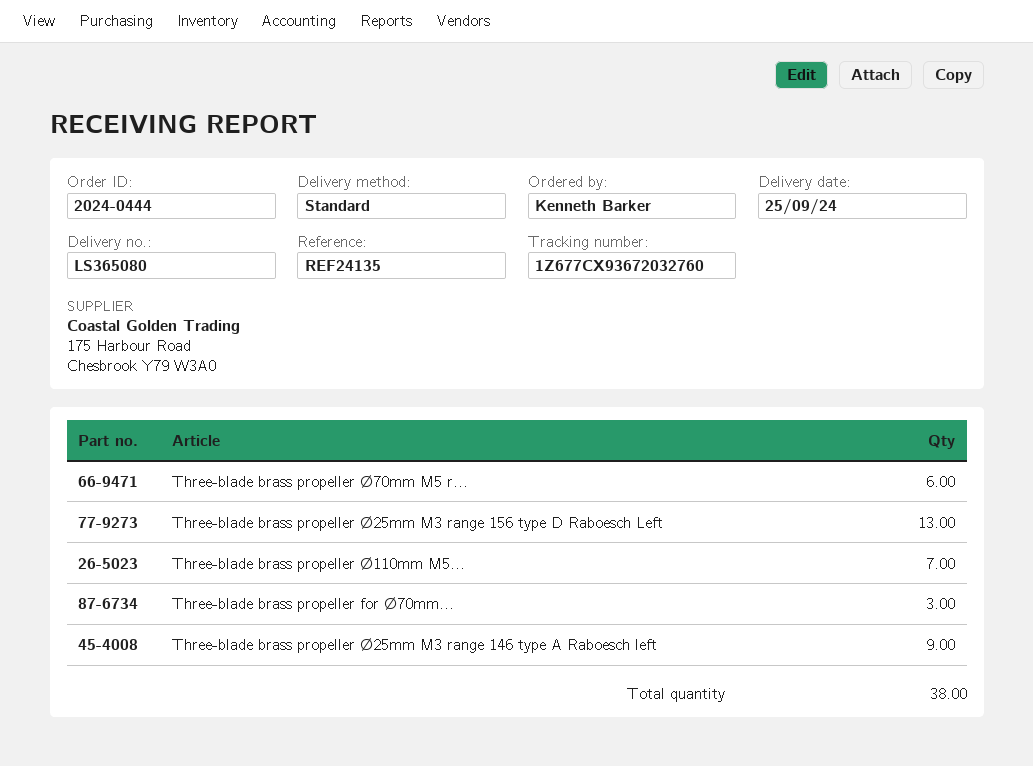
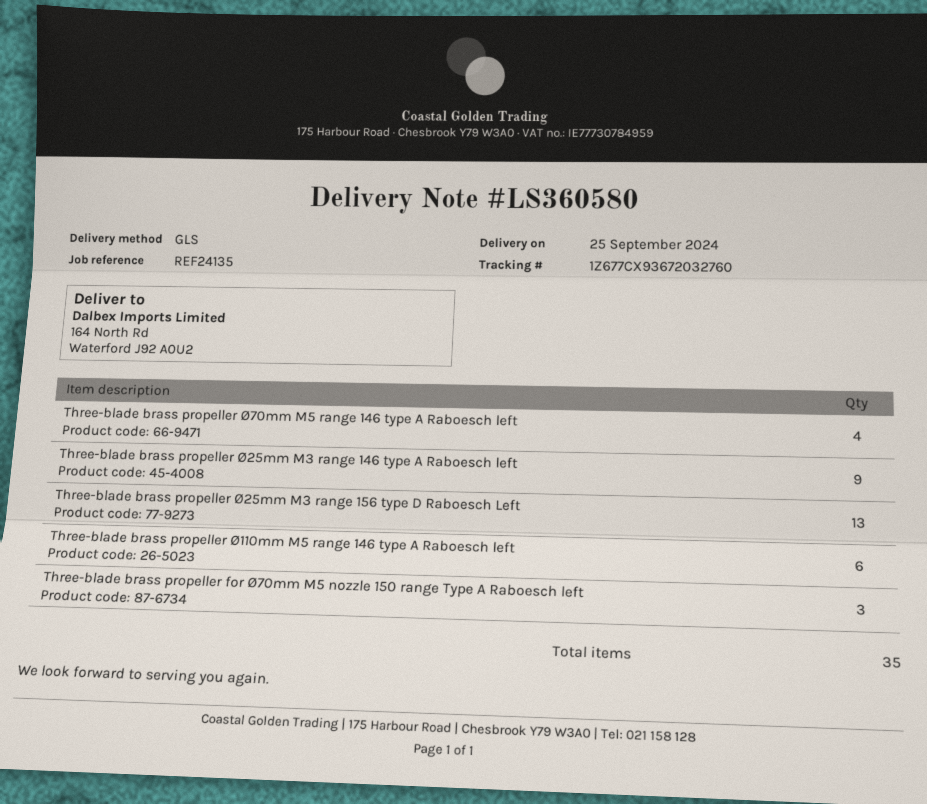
delivery note number: LS365080 -> LS360580
shipping method: standard -> GLS
Three-blade brass propeller Ø70mm M5 r...: 6 -> 4
Three-blade brass propeller Ø110mm M5...: 7 -> 6
total quantity: 38 -> 35

